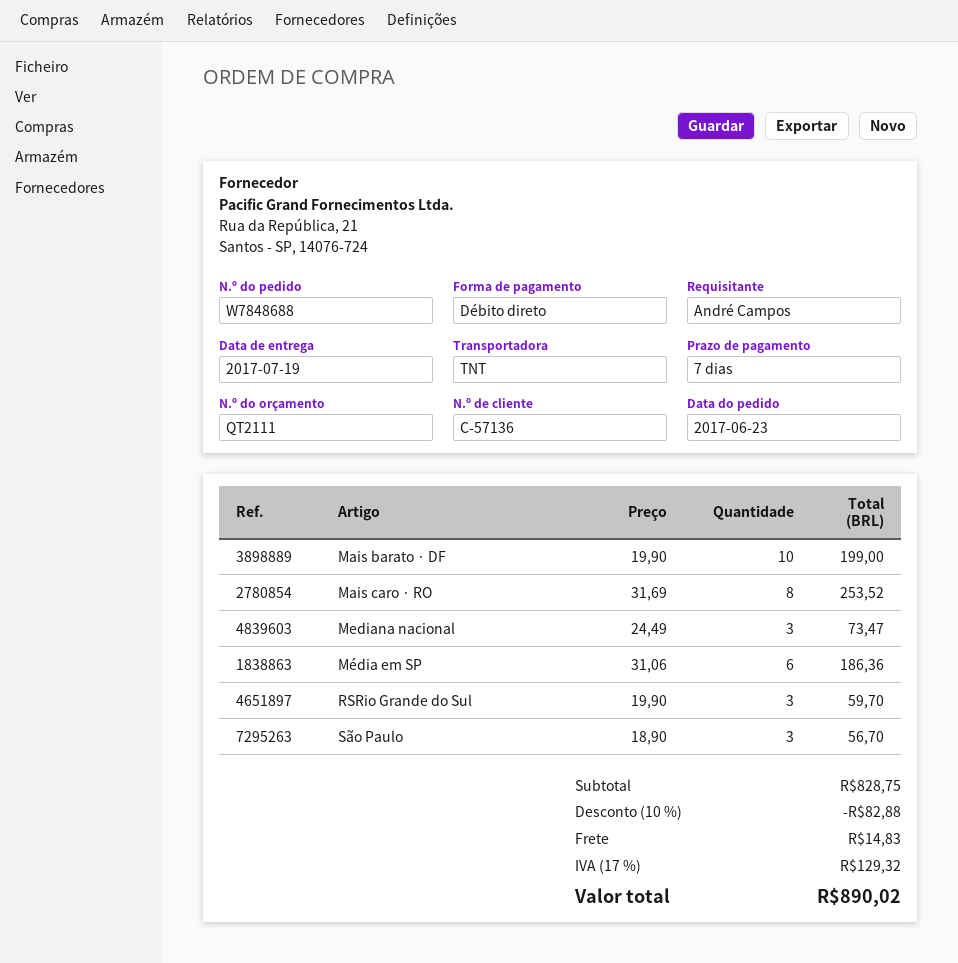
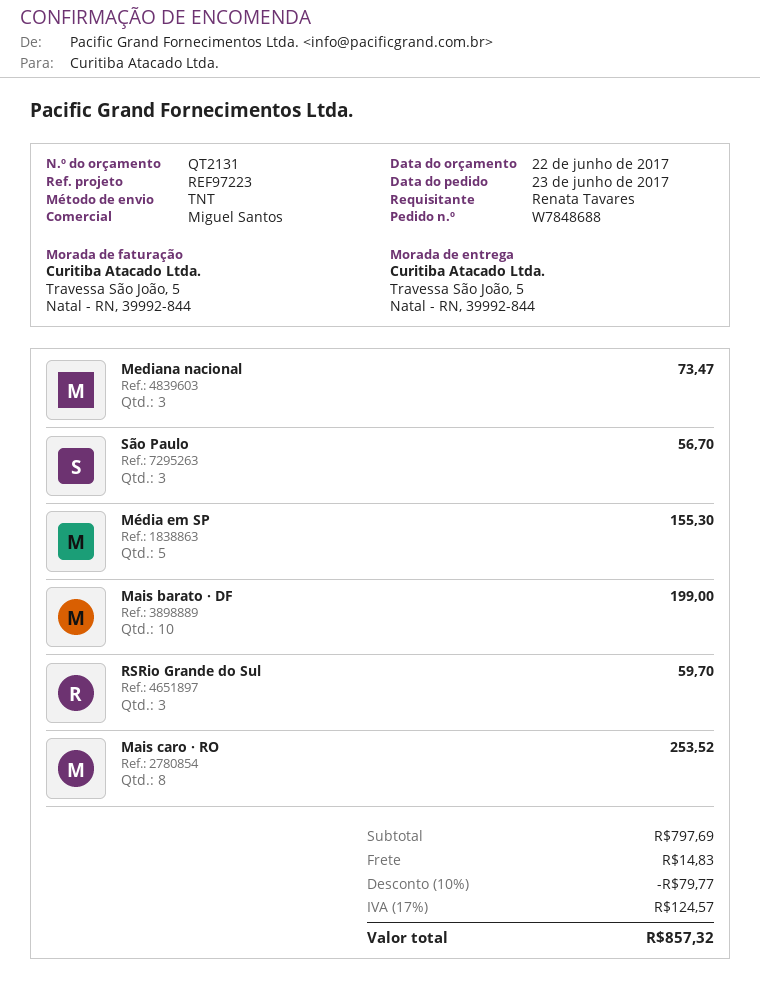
quote number: QT2111 -> QT2131
ordered by: André Campos -> Renata Tavares
Média em SP: 6 for 186.36 -> 5 for 155.30
subtotal: 828.75 -> 797.69
discount: 10% = 82.88 -> 10% = 79.77
tax: 17% = 129.32 -> 17% = 124.57
total: 890.02 -> 857.32

